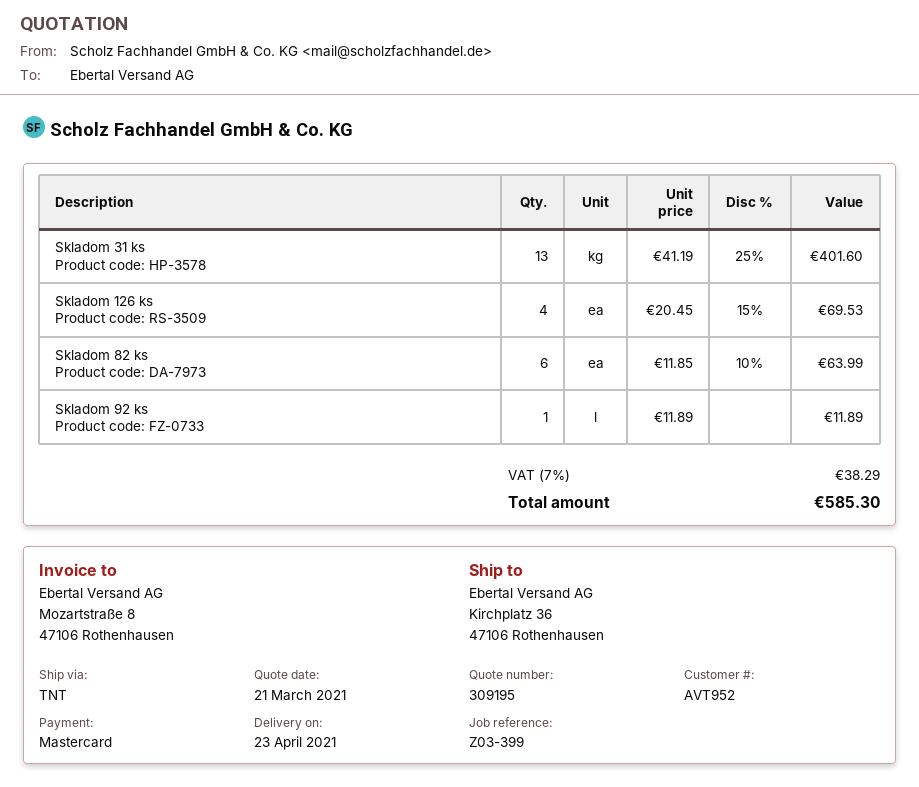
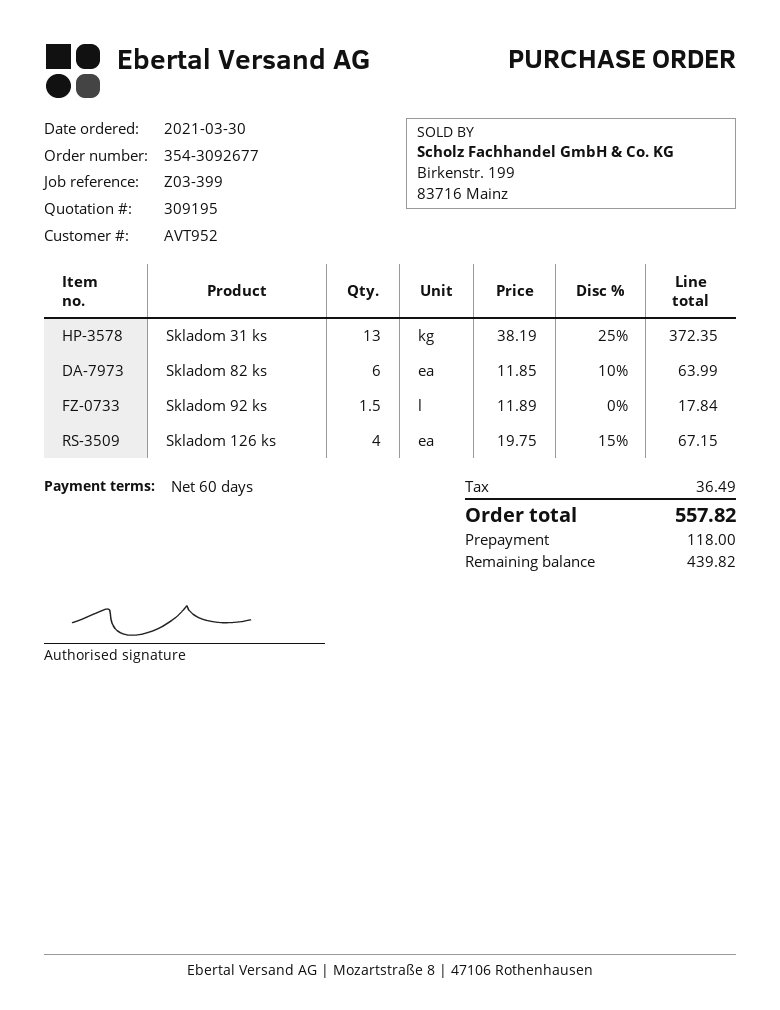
Skladom 31 ks: 13 x 41.19 - 25% = 401.60 -> 13 x 38.19 - 25% = 372.35
Skladom 126 ks: 4 x 20.45 - 15% = 69.53 -> 4 x 19.75 - 15% = 67.15
Skladom 92 ks: 1 x 11.89 = 11.89 -> 1.5 x 11.89 = 17.84
tax: 38.29 -> 36.49
total: 585.30 -> 557.82

